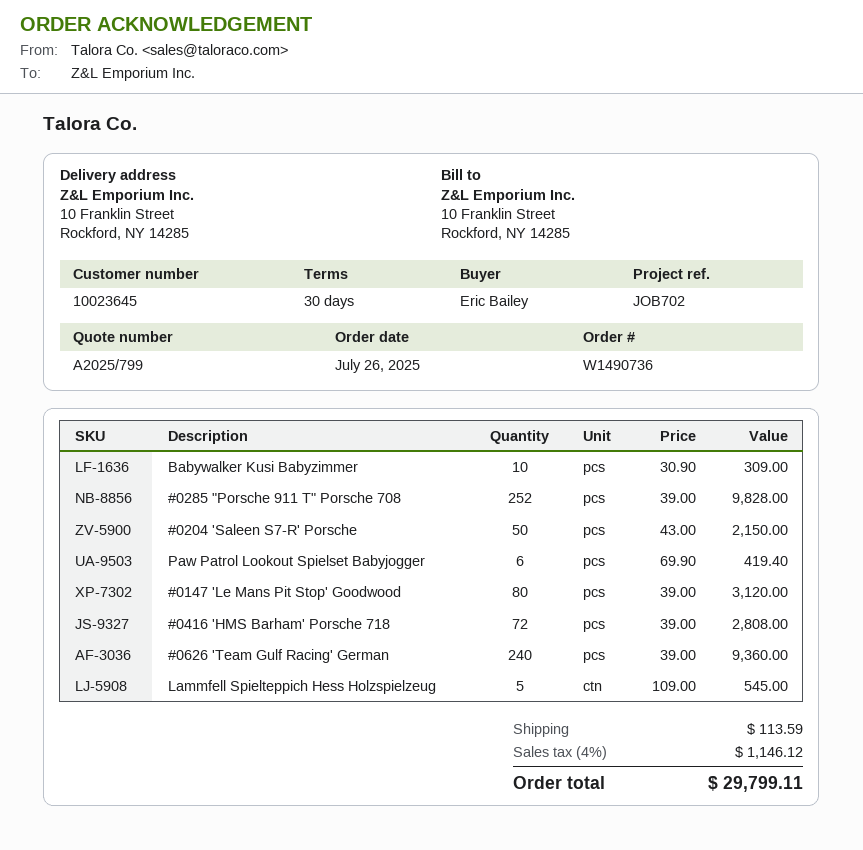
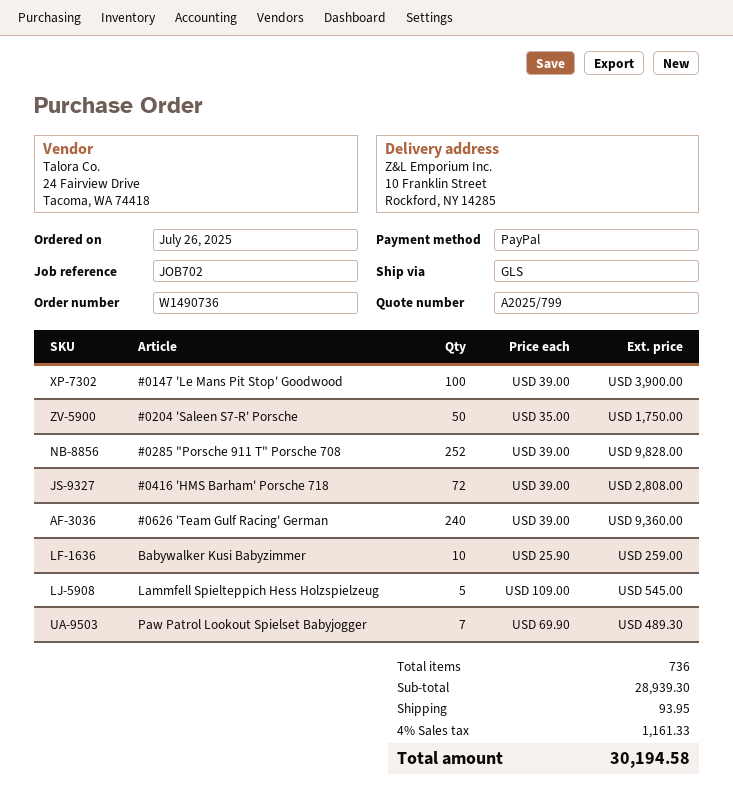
Babywalker Kusi Babyzimmer: 10 x 30.90 = 309.00 -> 10 x 25.90 = 259.00
#0204 'Saleen S7-R' Porsche: 50 x 43.00 = 2150.00 -> 50 x 35.00 = 1750.00
Paw Patrol Lookout Spielset Babyjogger: 6 x 69.90 = 419.40 -> 7 x 69.90 = 489.30
#0147 'Le Mans Pit Stop' Goodwood: 80 x 39.00 = 3120.00 -> 100 x 39.00 = 3900.00
shipping: 113.59 -> 93.95
tax: 4% = 1146.12 -> 4% = 1161.33
total: 29799.11 -> 30194.58

